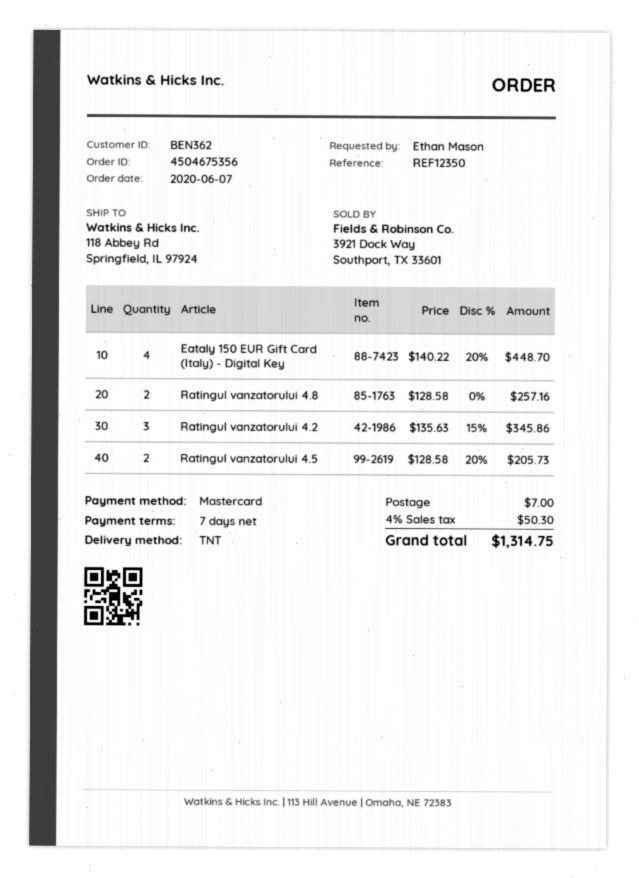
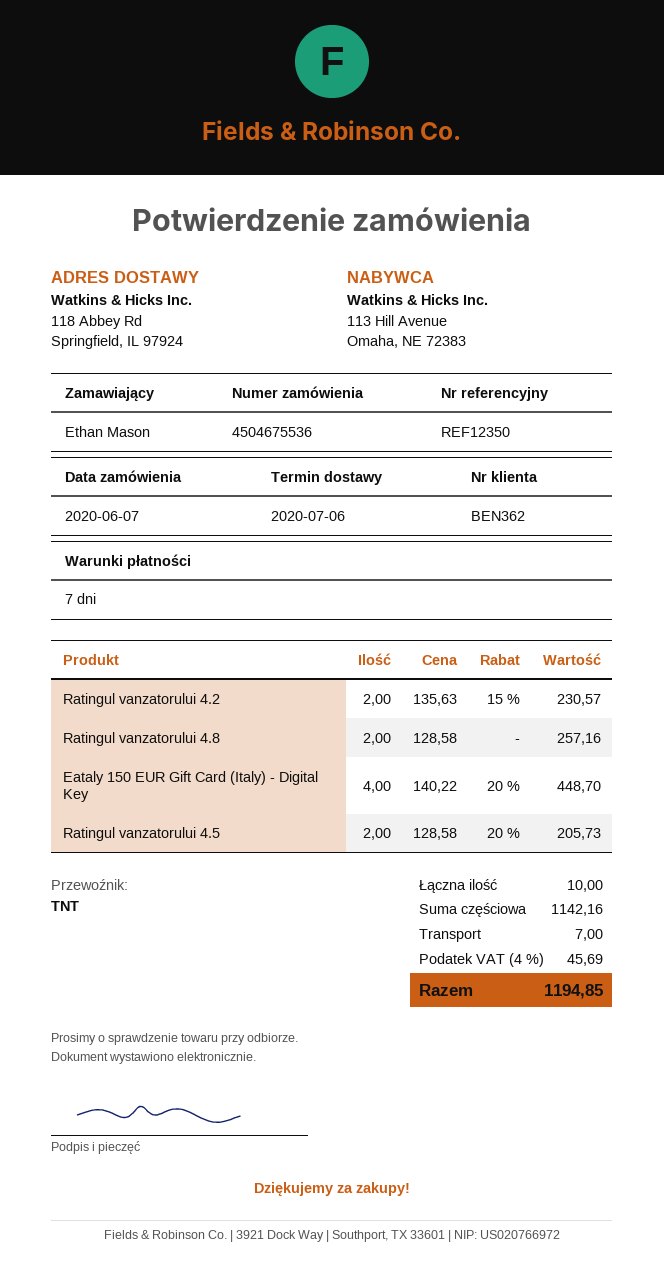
order number: 4504675356 -> 4504675536
Ratingul vanzatorului 4.2: 3 x 135.63 - 15% = 345.86 -> 2 x 135.63 - 15% = 230.57
tax: 4% = 50.30 -> 4% = 45.69
total: 1314.75 -> 1194.85

